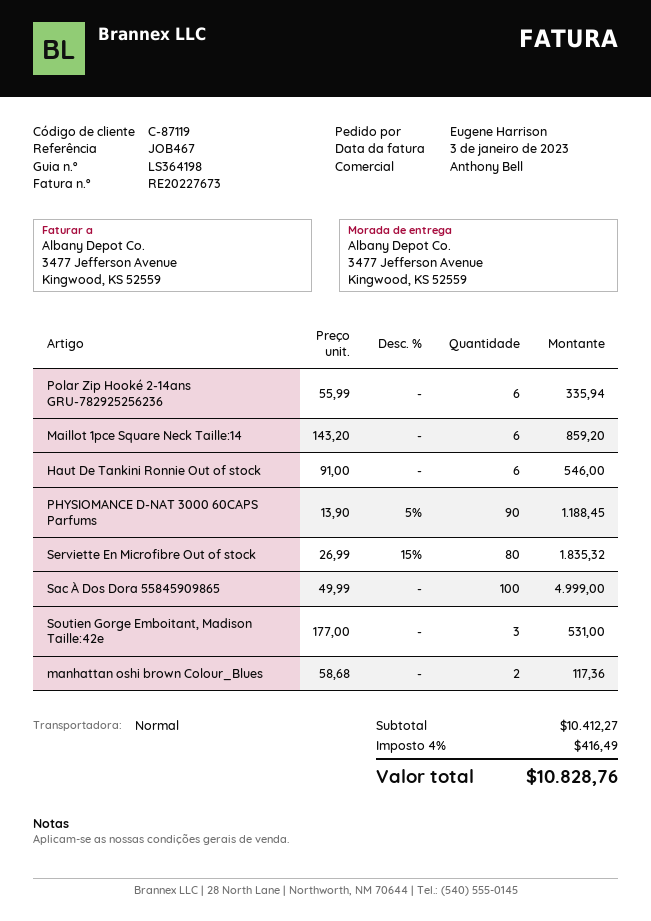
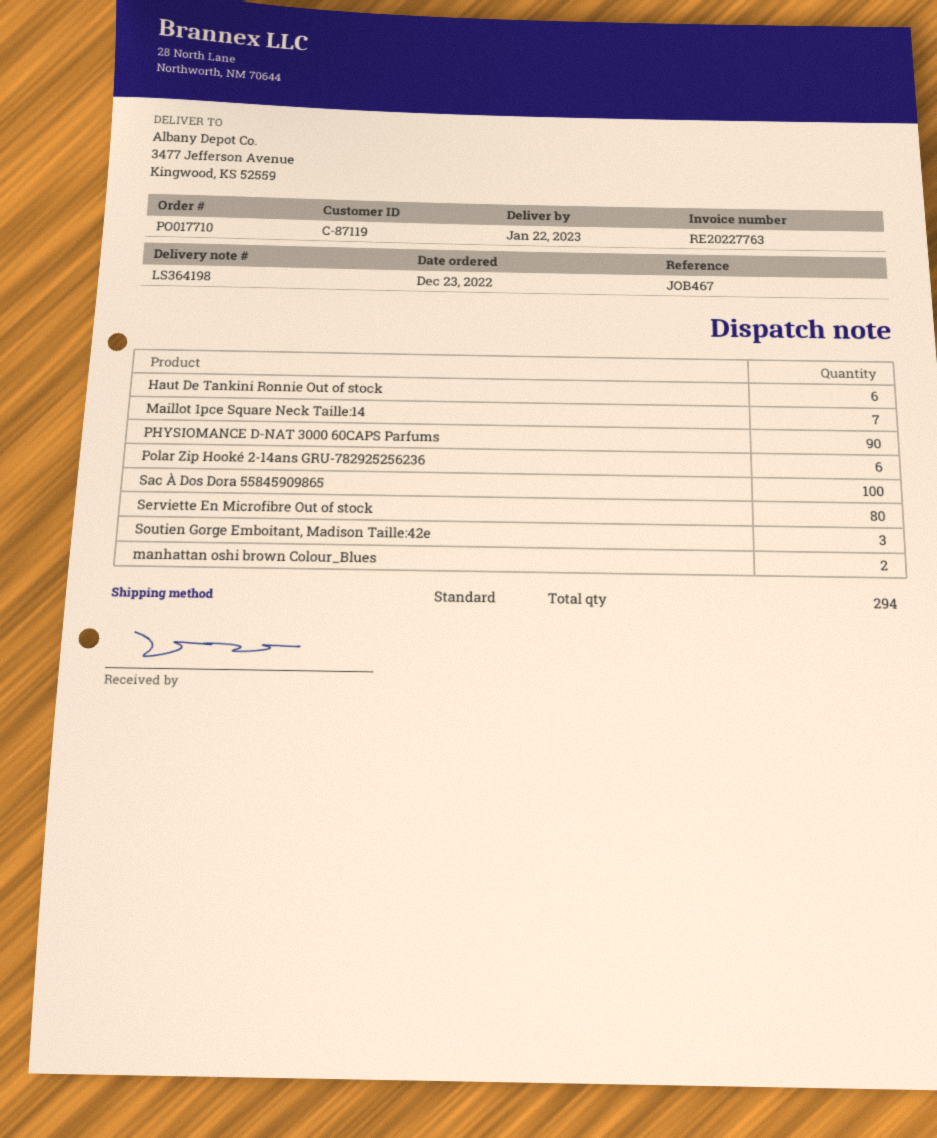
invoice number: RE20227673 -> RE20227763
Maillot 1pce Square Neck Taille:14: 6 -> 7

